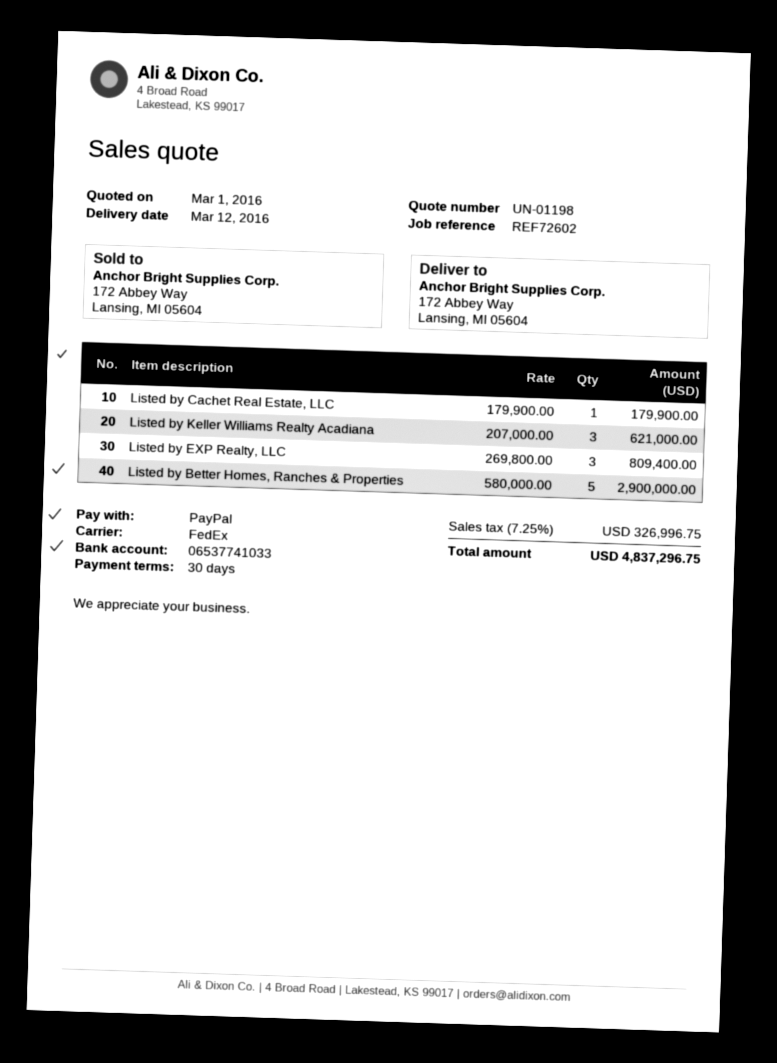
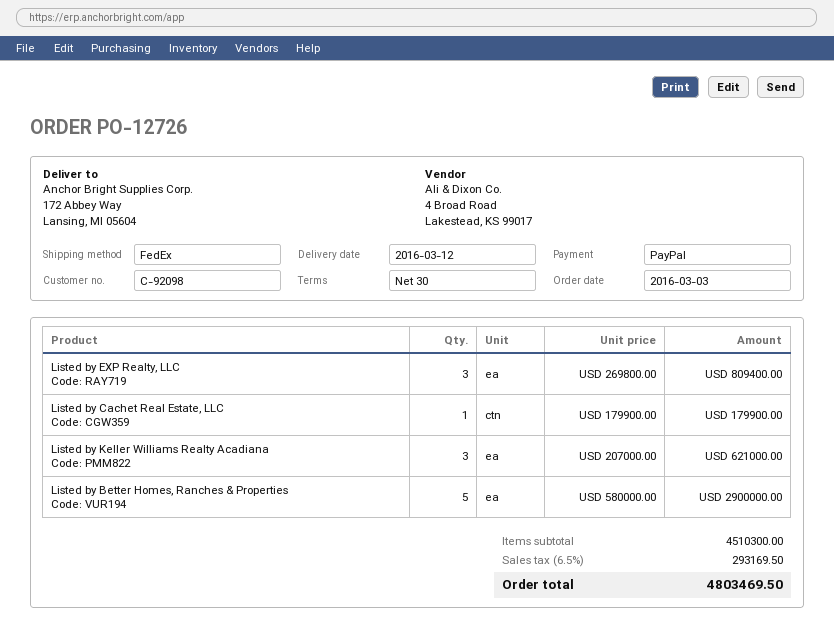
tax: 7.25% = 326996.75 -> 6.5% = 293169.50
total: 4837296.75 -> 4803469.50

